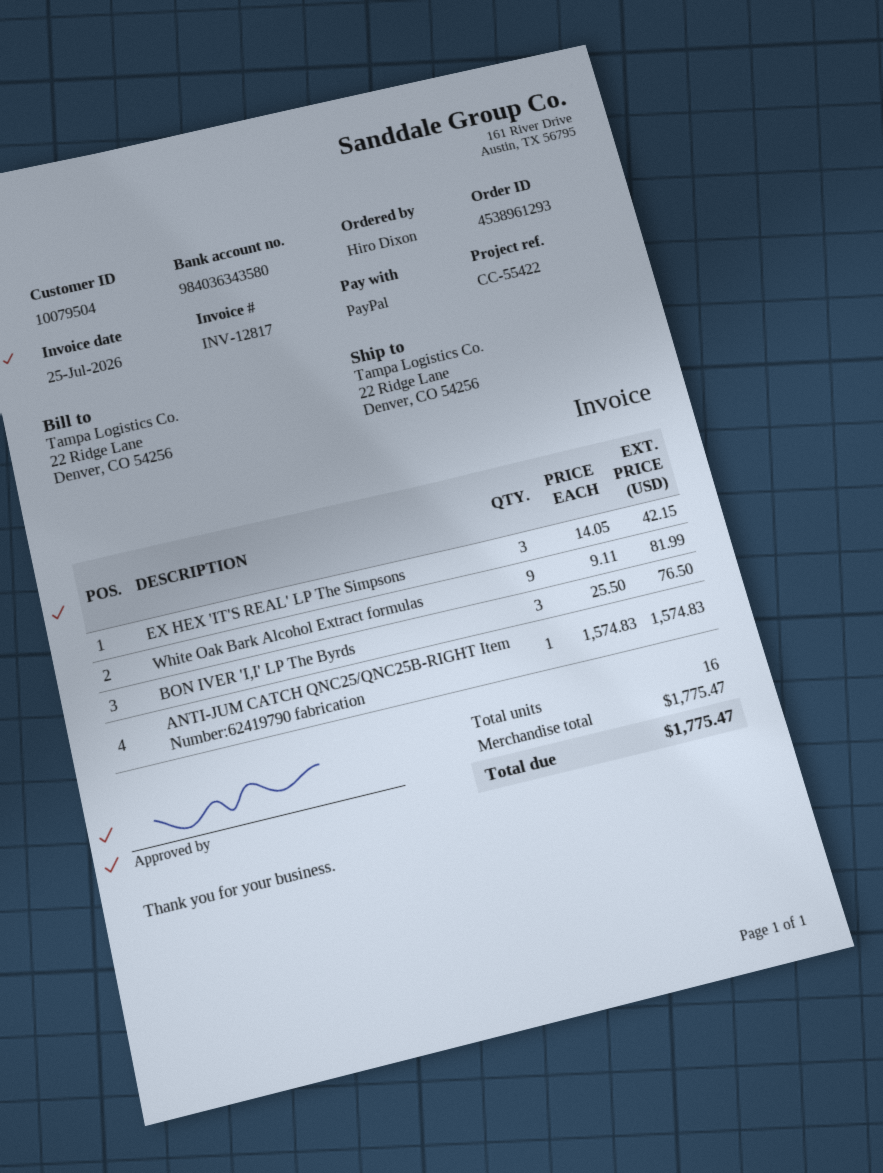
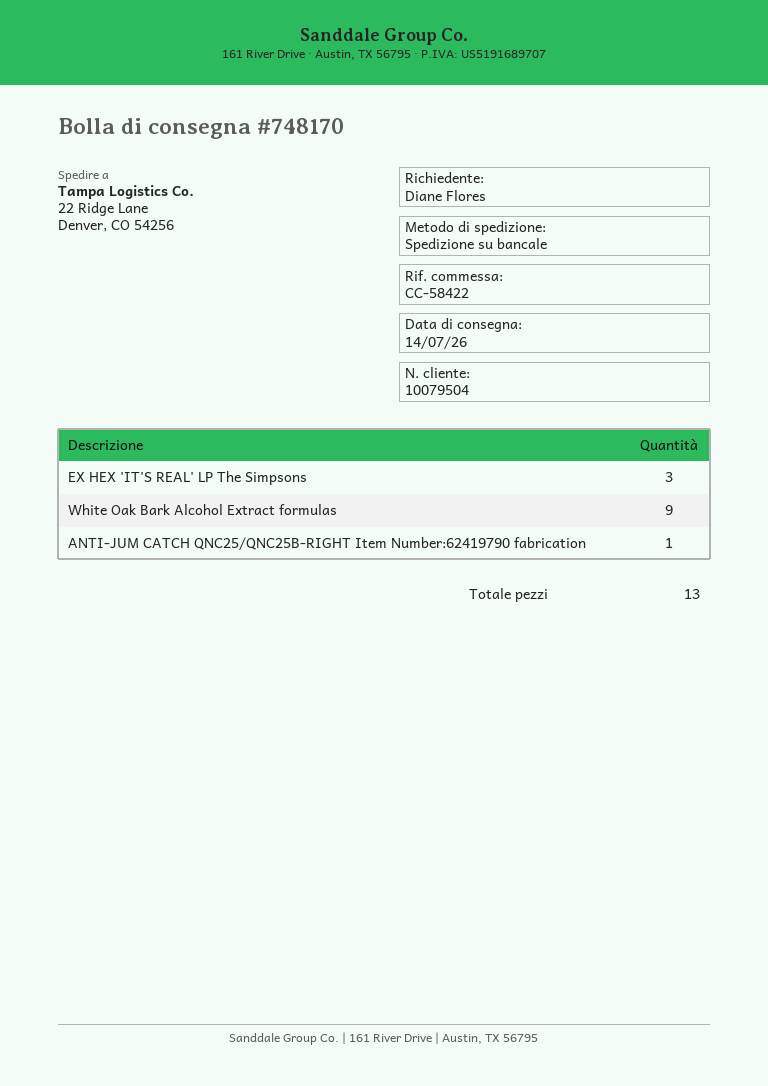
reference: CC-55422 -> CC-58422
ordered by: Hiro Dixon -> Diane Flores
BON IVER 'I,I' LP The Byrds: 3 -> none
total quantity: 16 -> 13

